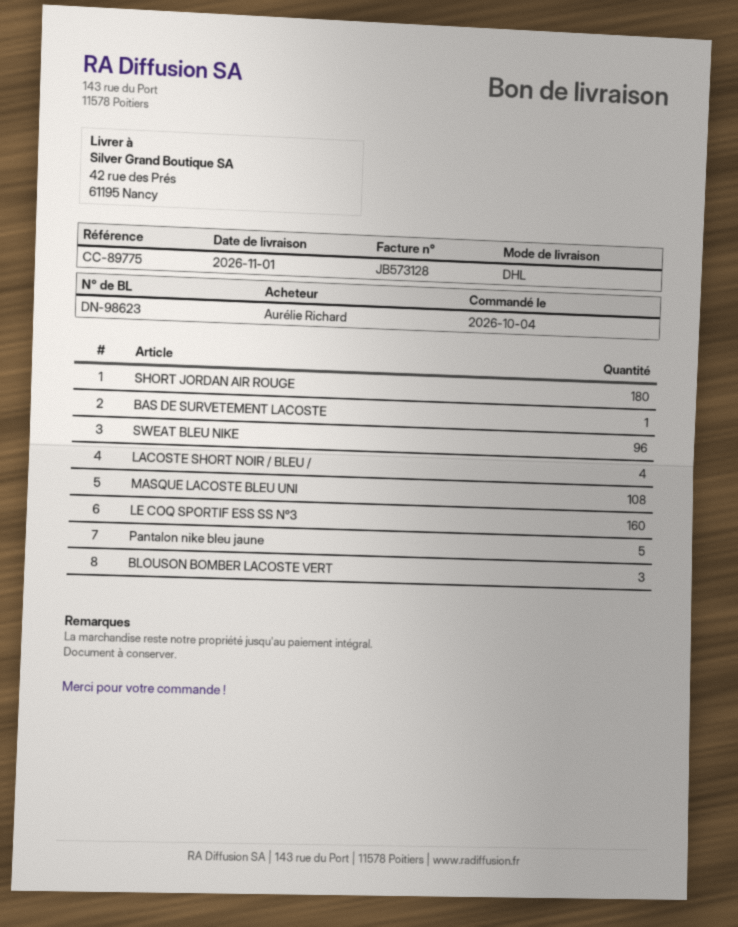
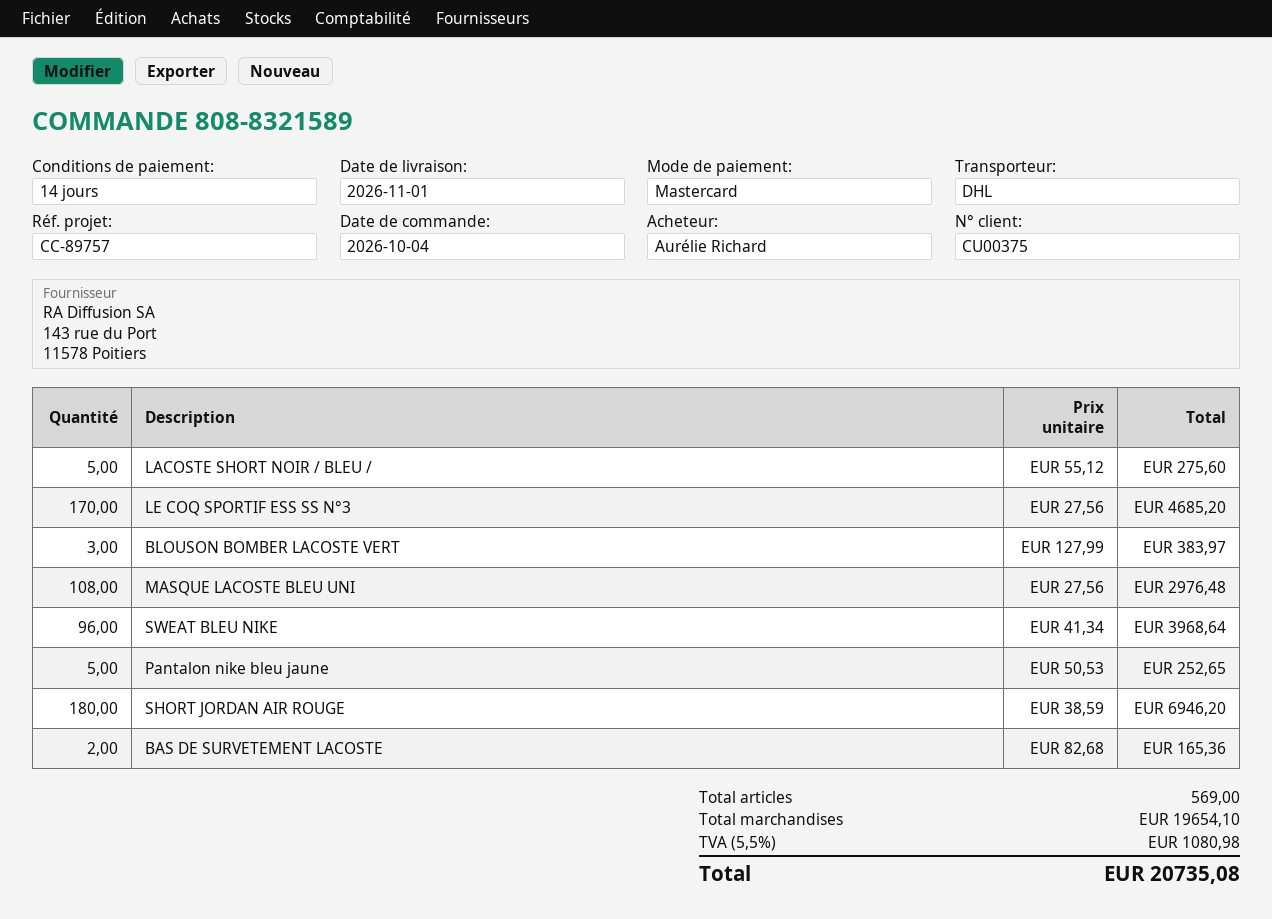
reference: CC-89775 -> CC-89757
BAS DE SURVETEMENT LACOSTE: 1 -> 2
LACOSTE SHORT NOIR / BLEU /: 4 -> 5
LE COQ SPORTIF ESS SS N°3: 160 -> 170

